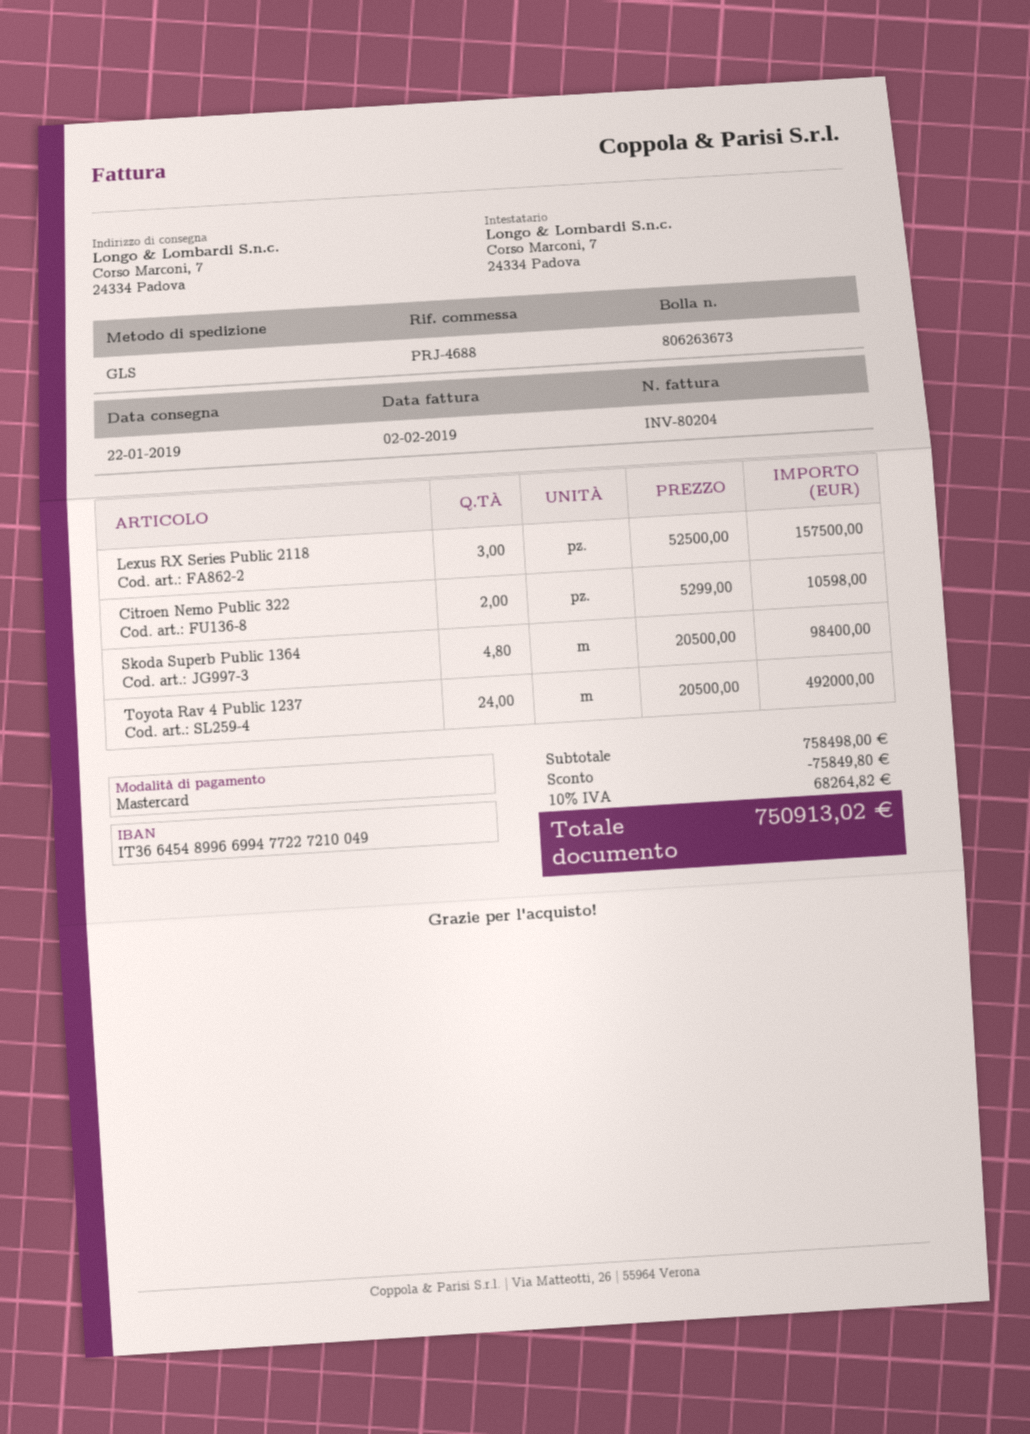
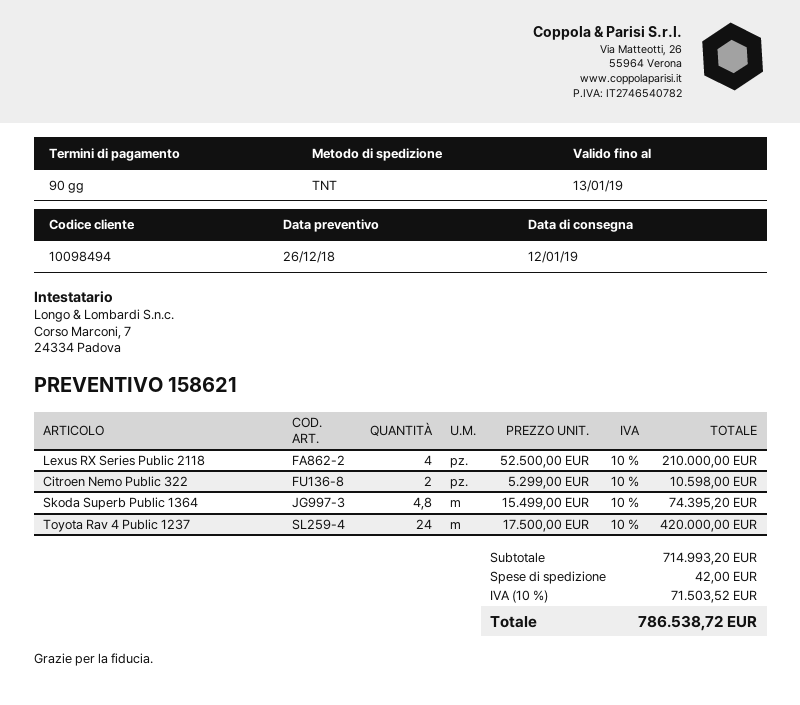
delivery date: 2019-01-22 -> 2019-01-12
shipping method: GLS -> TNT
Lexus RX Series Public 2118: 3 x 52500.00 = 157500.00 -> 4 x 52500.00 = 210000.00
Skoda Superb Public 1364: 4.8 x 20500.00 = 98400.00 -> 4.8 x 15499.00 = 74395.20
Toyota Rav 4 Public 1237: 24 x 20500.00 = 492000.00 -> 24 x 17500.00 = 420000.00
subtotal: 758498.00 -> 714993.20
discount: 75849.80 -> none
shipping: none -> 42.00
tax: 10% = 68264.82 -> 10% = 71503.52
total: 750913.02 -> 786538.72

